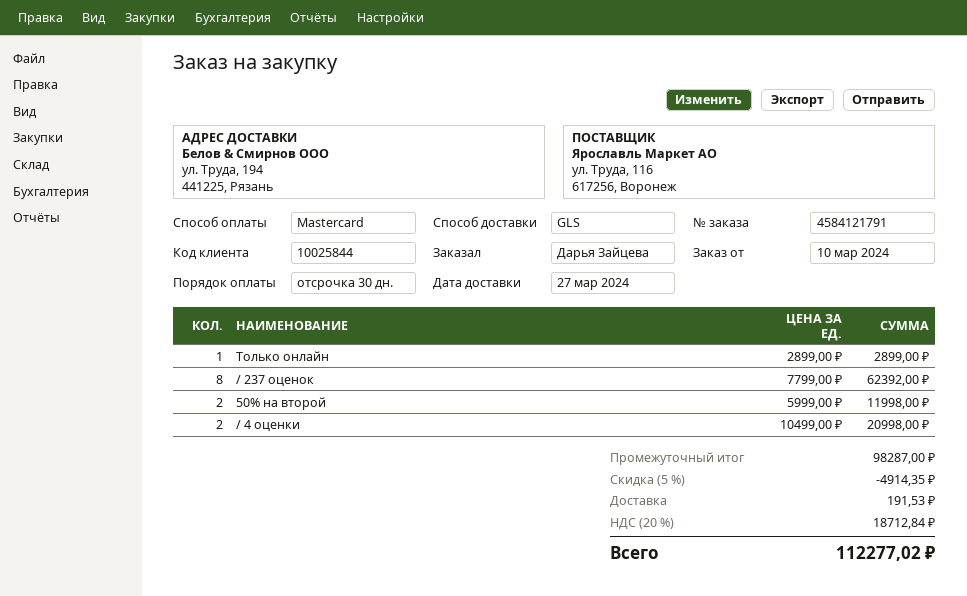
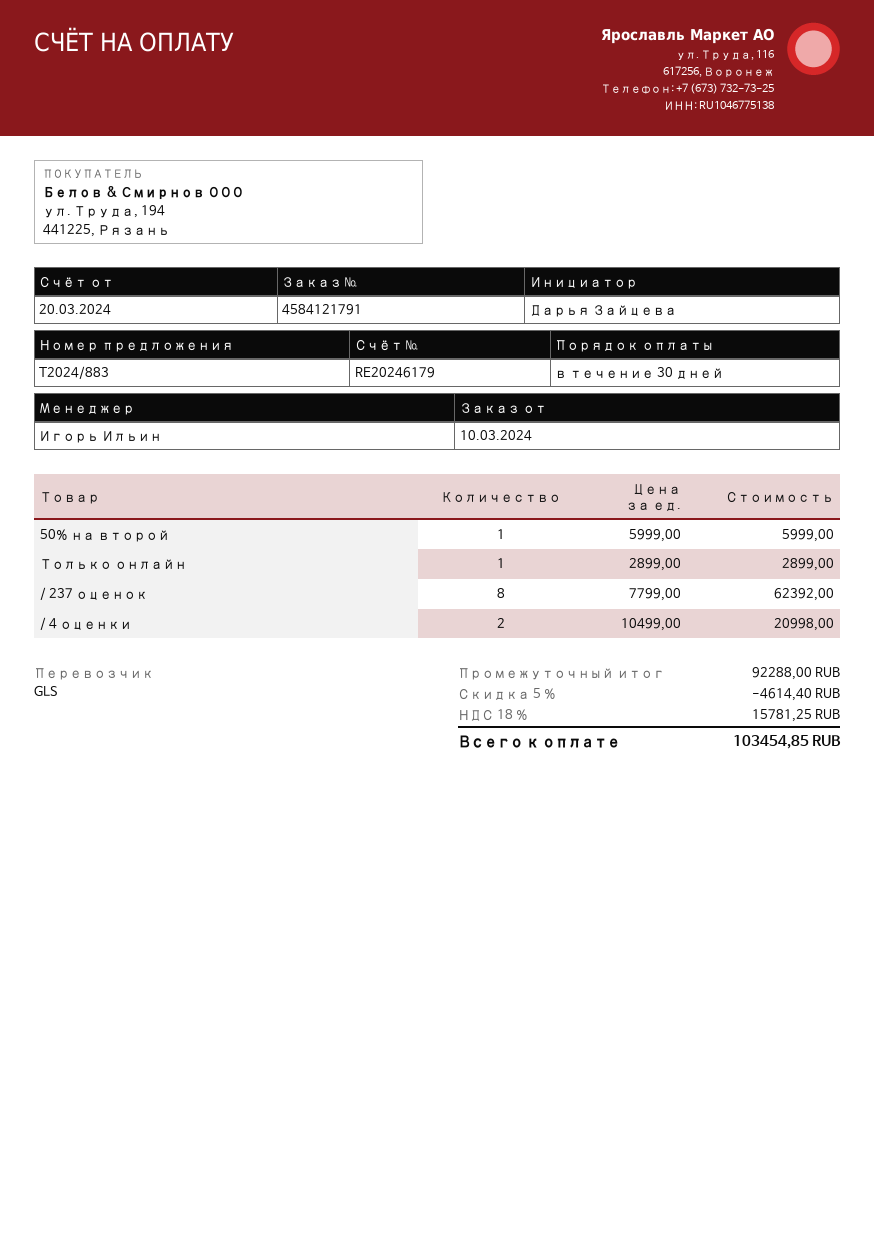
50% на второй: 2 x 5999.00 = 11998.00 -> 1 x 5999.00 = 5999.00
subtotal: 98287.00 -> 92288.00
discount: 5% = 4914.35 -> 5% = 4614.40
shipping: 191.53 -> none
tax: 20% = 18712.84 -> 18% = 15781.25
total: 112277.02 -> 103454.85

